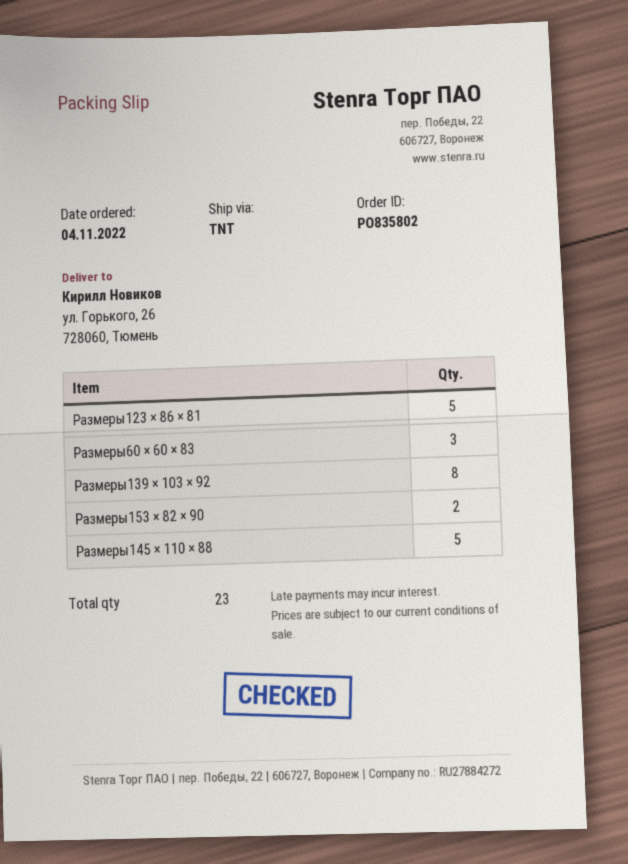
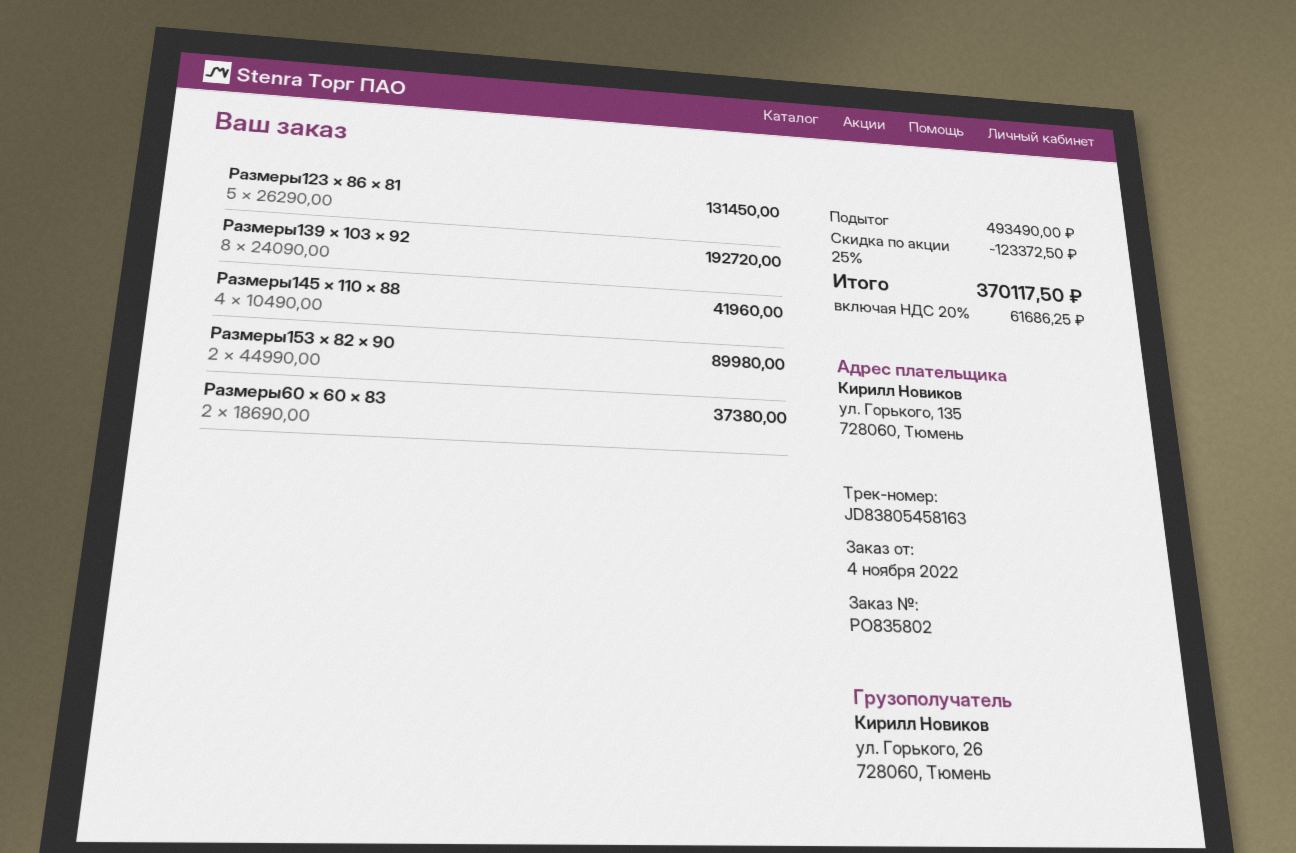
Размеры60 × 60 × 83: 3 -> 2
Размеры145 × 110 × 88: 5 -> 4

